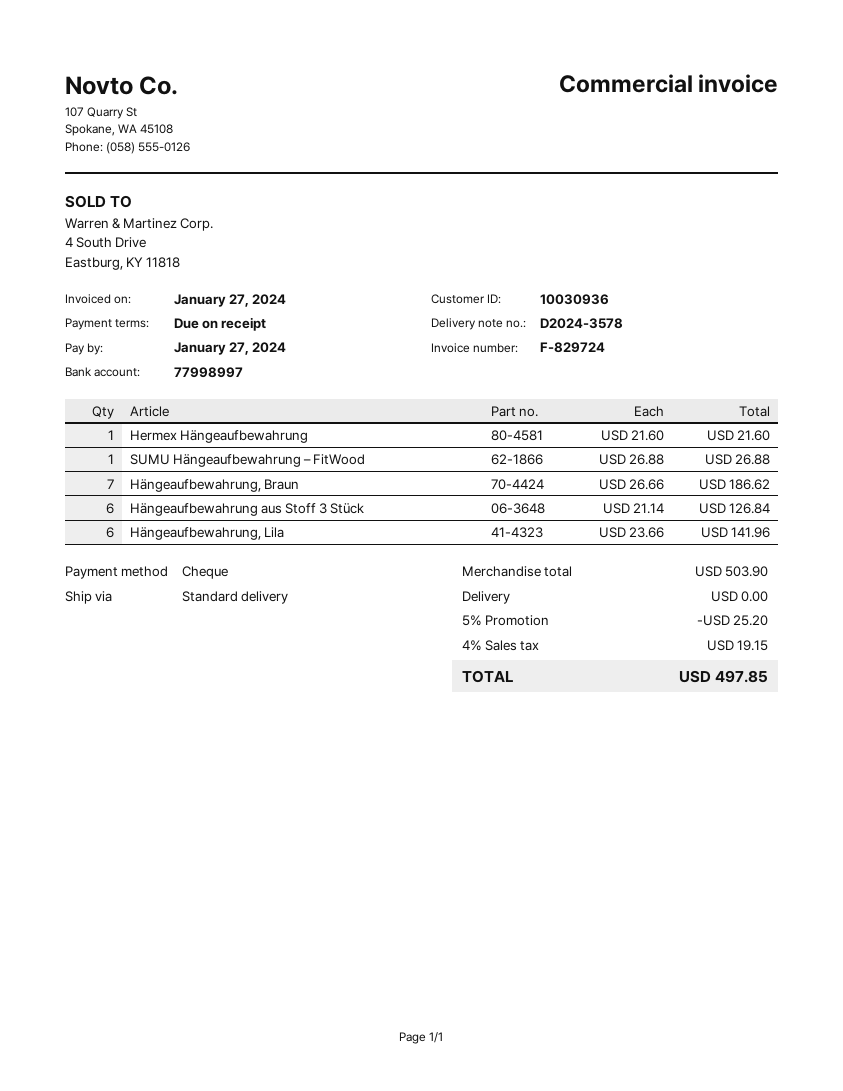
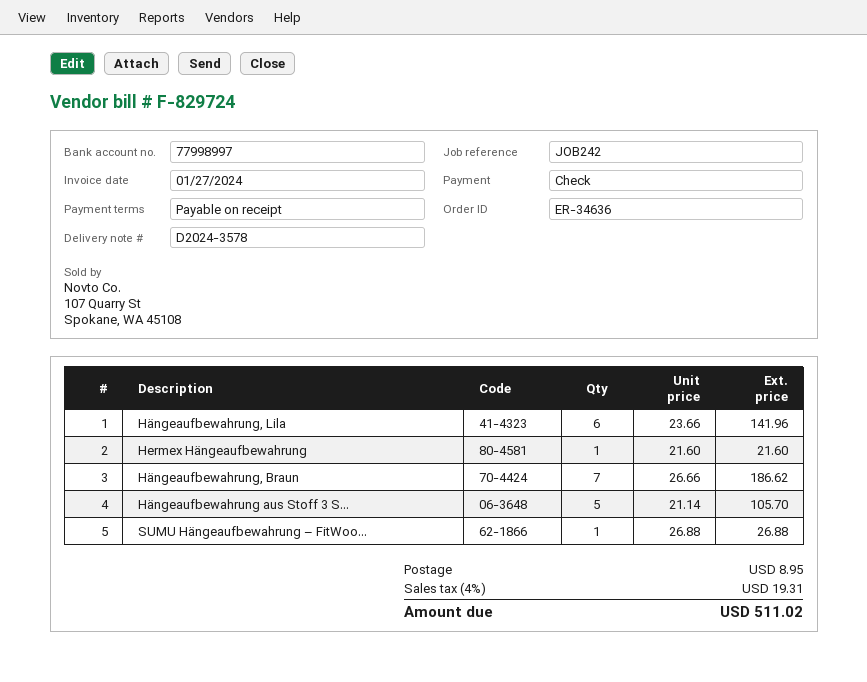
Hängeaufbewahrung aus Stoff 3 Stück: 6 x 21.14 = 126.84 -> 5 x 21.14 = 105.70
discount: 5% = 25.20 -> none
shipping: 0.00 -> 8.95
tax: 4% = 19.15 -> 4% = 19.31
total: 497.85 -> 511.02

